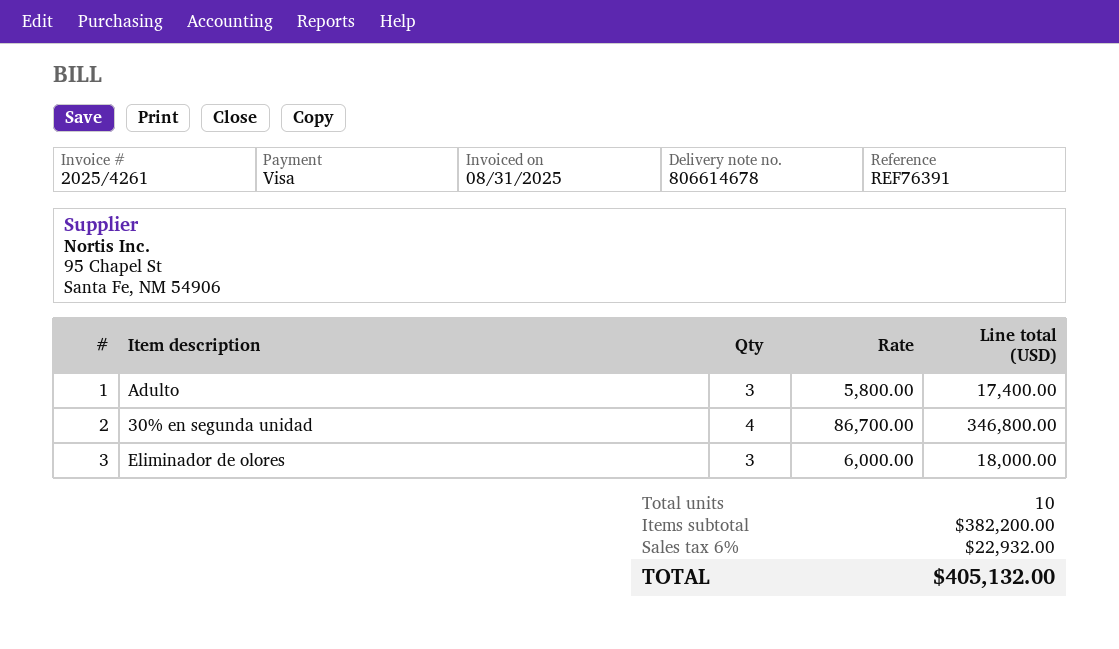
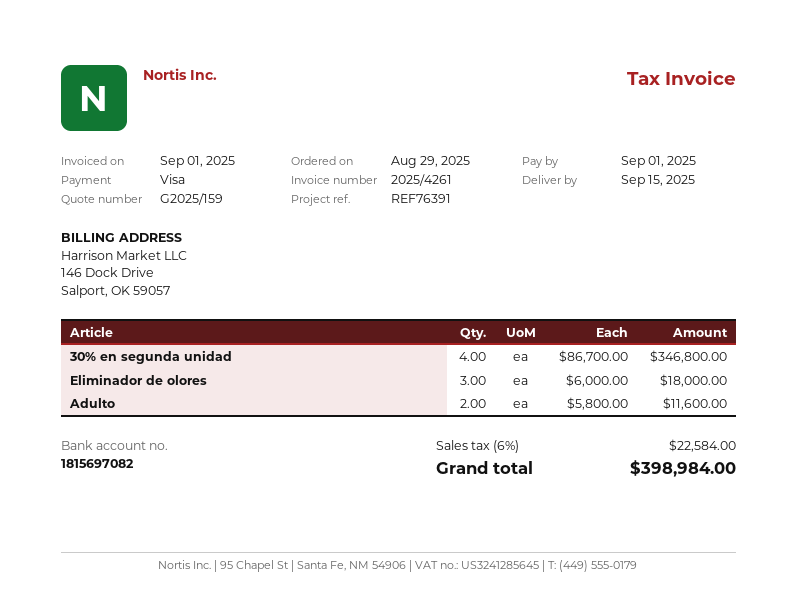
invoice date: 2025-08-31 -> 2025-09-01
Adulto: 3 x 5800.00 = 17400.00 -> 2 x 5800.00 = 11600.00
tax: 6% = 22932.00 -> 6% = 22584.00
total: 405132.00 -> 398984.00

